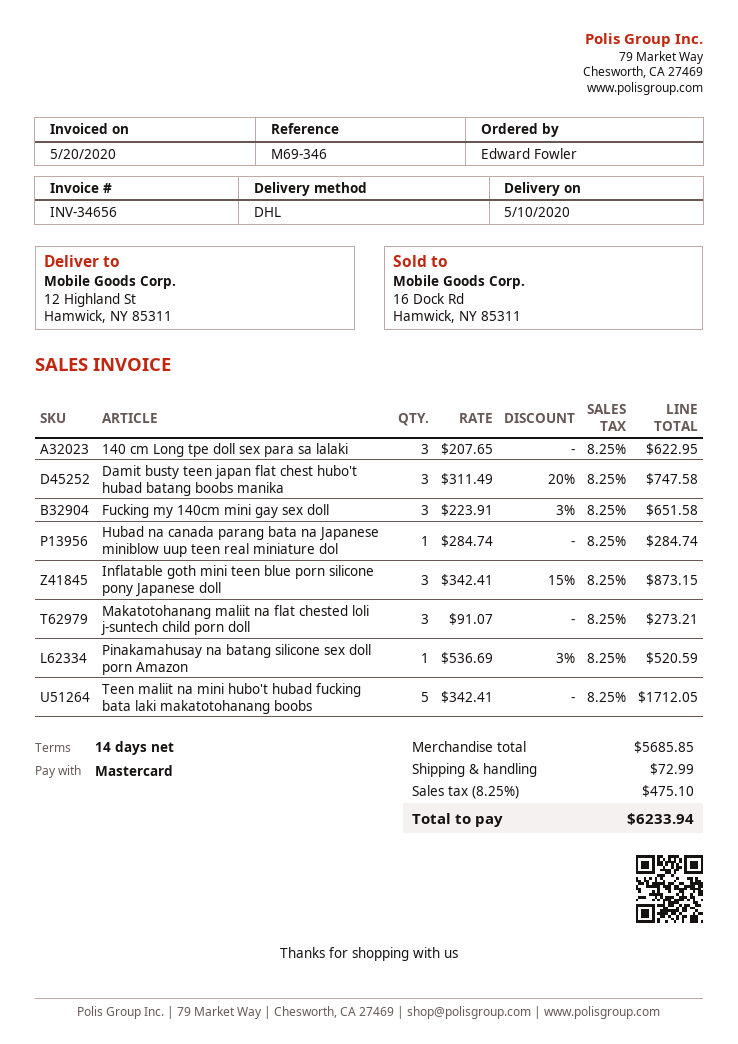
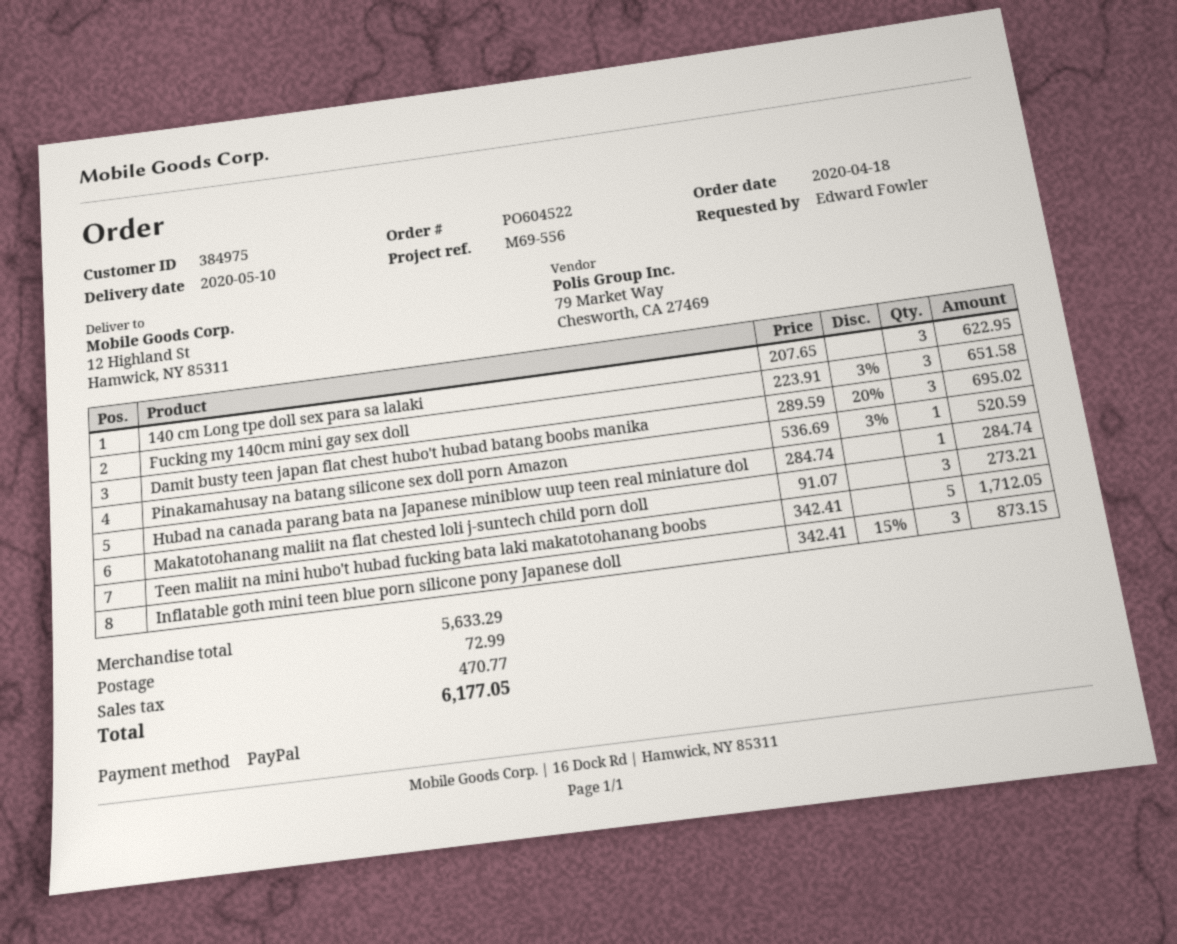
reference: M69-346 -> M69-556
payment method: Mastercard -> PayPal
Damit busty teen japan flat chest hubo't hubad batang boobs manika: 3 x 311.49 - 20% = 747.58 -> 3 x 289.59 - 20% = 695.02
subtotal: 5685.85 -> 5633.29
tax: 475.10 -> 470.77
total: 6233.94 -> 6177.05

